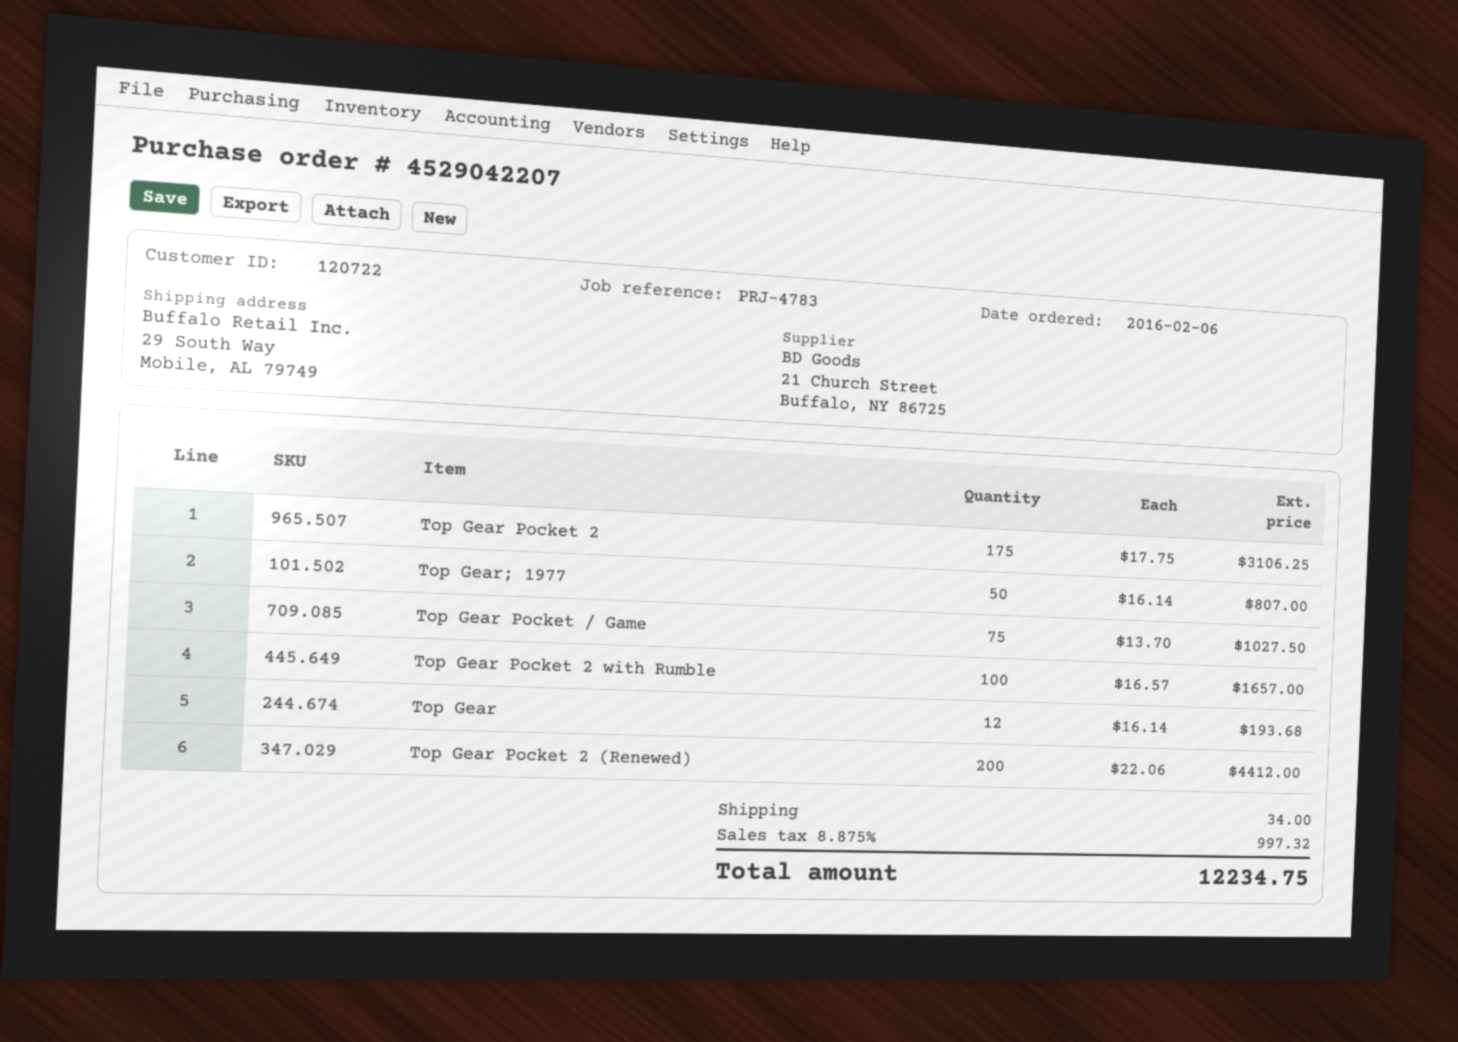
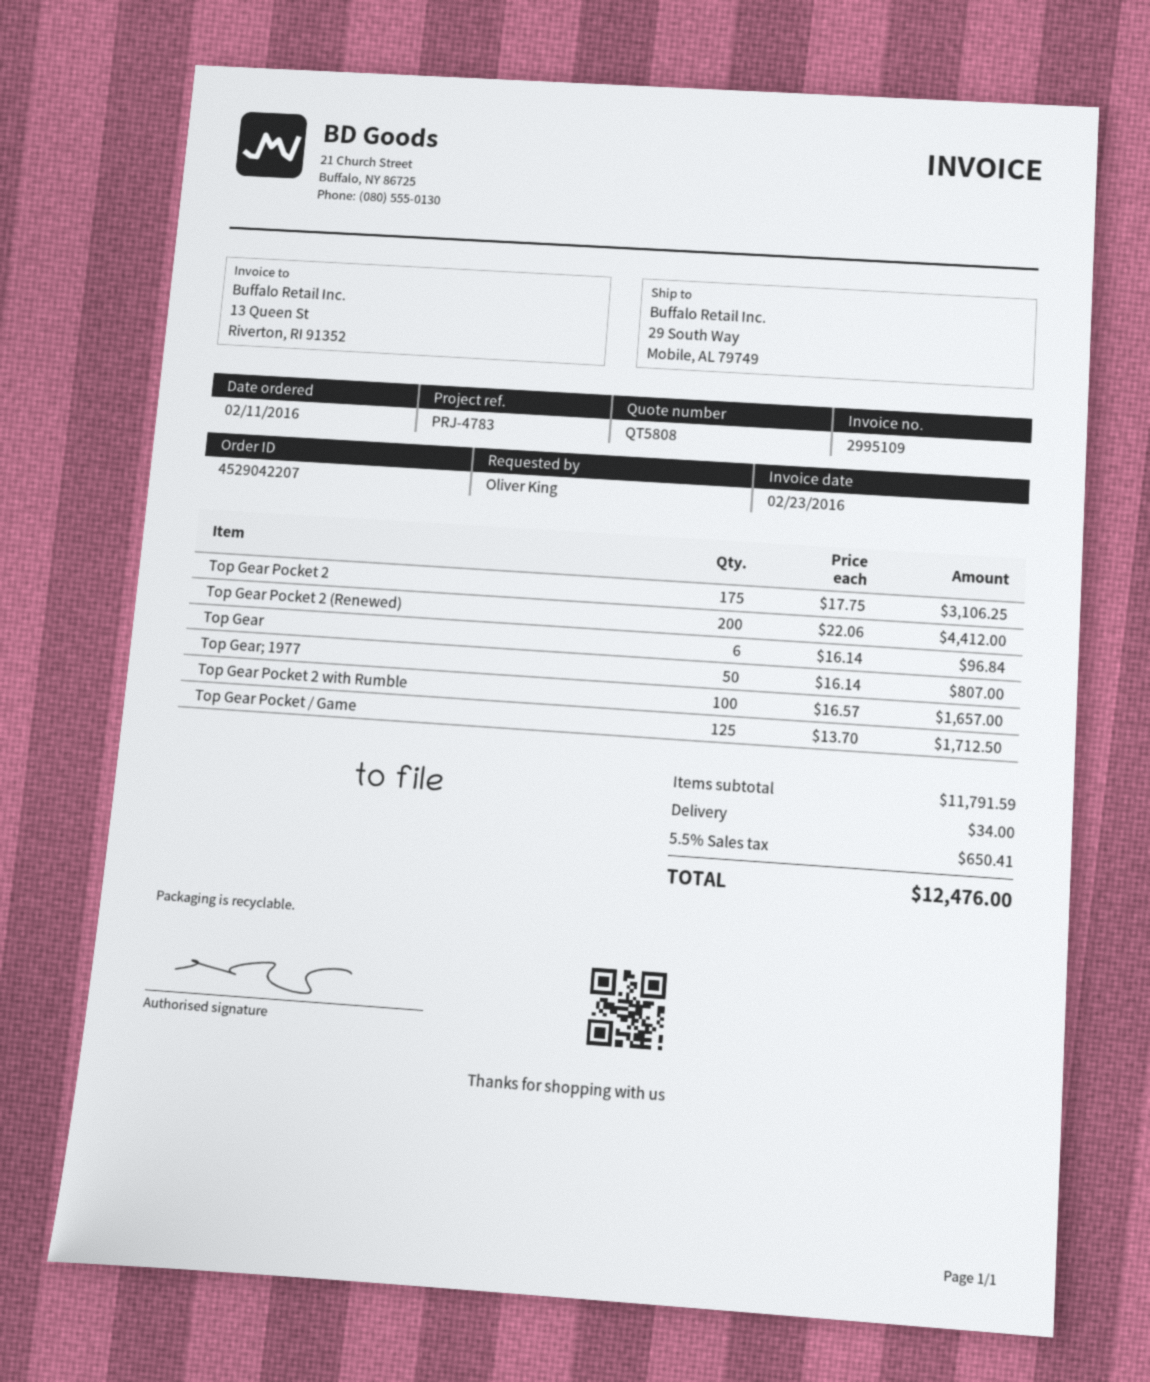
order date: 2016-02-06 -> 2016-02-11
Top Gear Pocket / Game: 75 x 13.70 = 1027.50 -> 125 x 13.70 = 1712.50
Top Gear: 12 x 16.14 = 193.68 -> 6 x 16.14 = 96.84
tax: 8.875% = 997.32 -> 5.5% = 650.41
total: 12234.75 -> 12476.00

